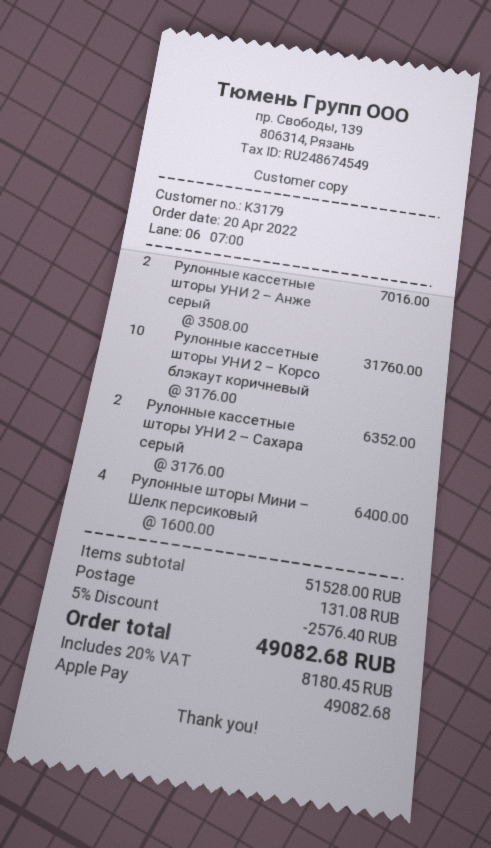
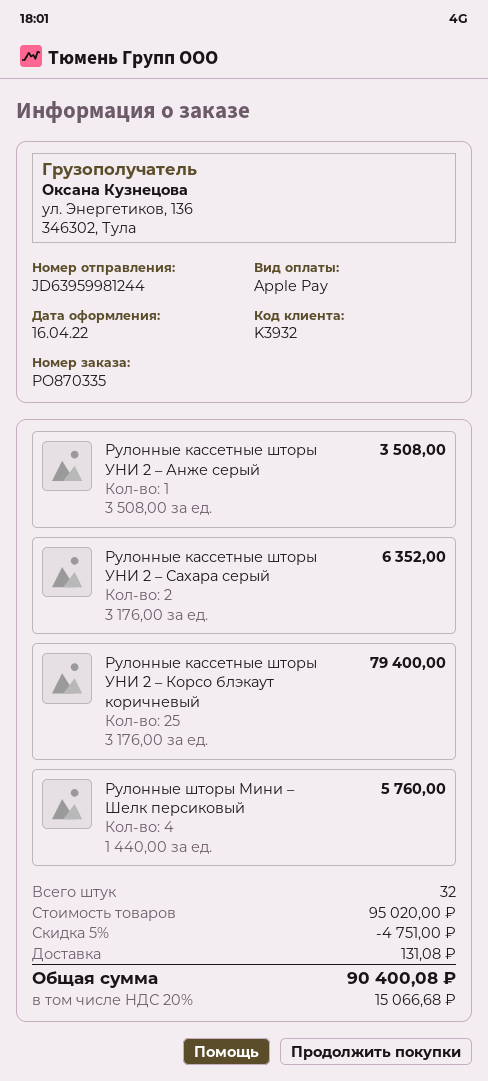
order date: 2022-04-20 -> 2022-04-16
customer number: K3179 -> K3932
Рулонные кассетные шторы УНИ 2 – Анже серый: 2 x 3508.00 = 7016.00 -> 1 x 3508.00 = 3508.00
Рулонные кассетные шторы УНИ 2 – Корсо блэкаут коричневый: 10 x 3176.00 = 31760.00 -> 25 x 3176.00 = 79400.00
Рулонные шторы Мини – Шелк персиковый: 4 x 1600.00 = 6400.00 -> 4 x 1440.00 = 5760.00
subtotal: 51528.00 -> 95020.00
discount: 5% = 2576.40 -> 5% = 4751.00
tax: 20% = 8180.45 -> 20% = 15066.68
total: 49082.68 -> 90400.08

